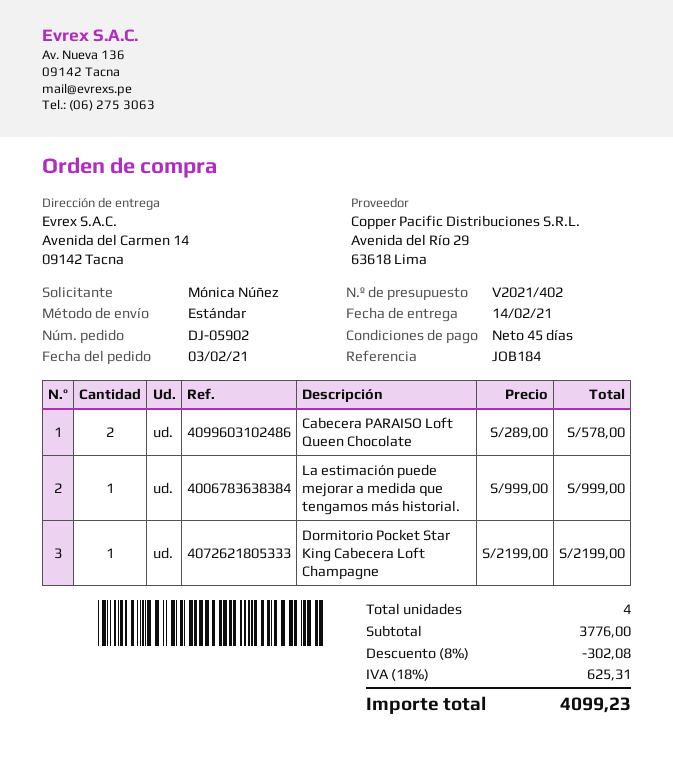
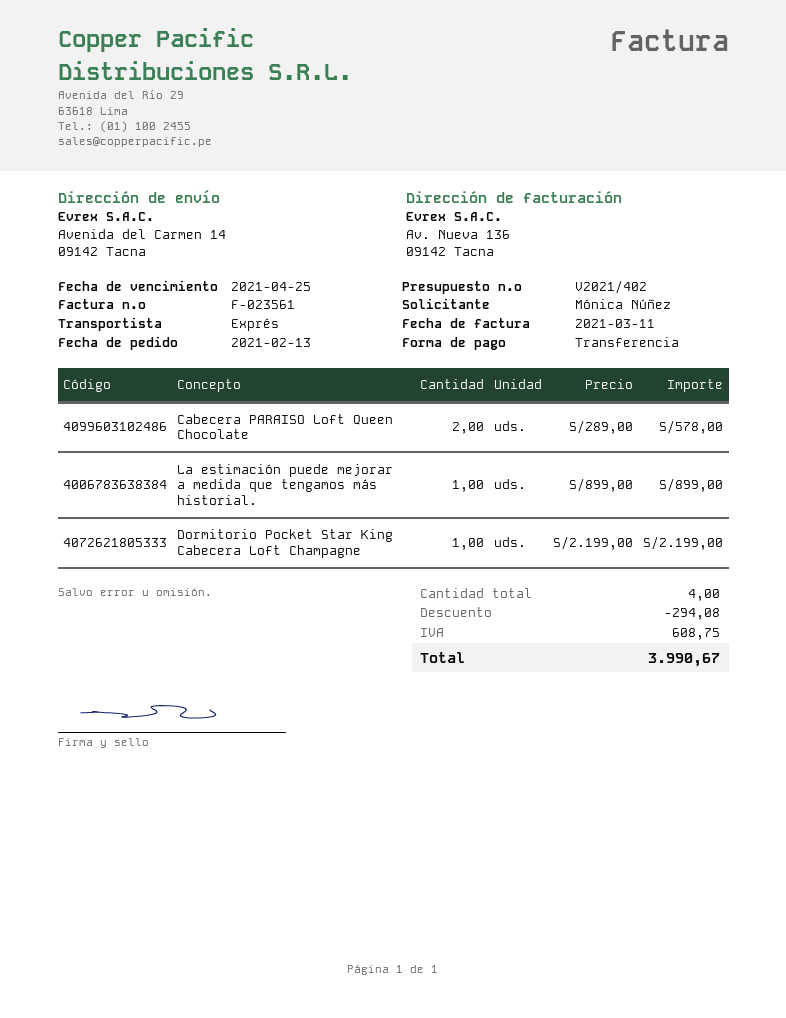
order date: 2021-02-03 -> 2021-02-13
shipping method: standard -> express
La estimación puede mejorar a medida que tengamos más historial.: 1 x 999.00 = 999.00 -> 1 x 899.00 = 899.00
discount: 302.08 -> 294.08
tax: 625.31 -> 608.75
total: 4099.23 -> 3990.67

